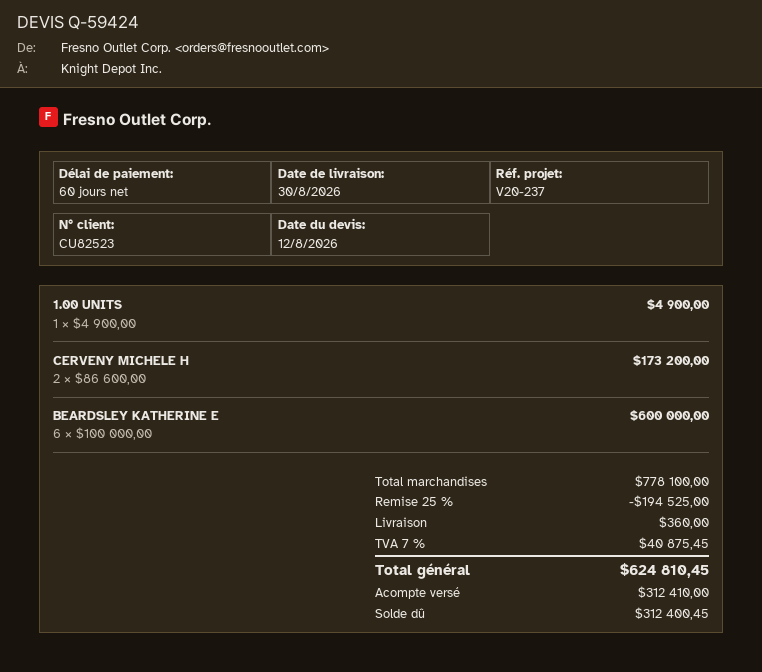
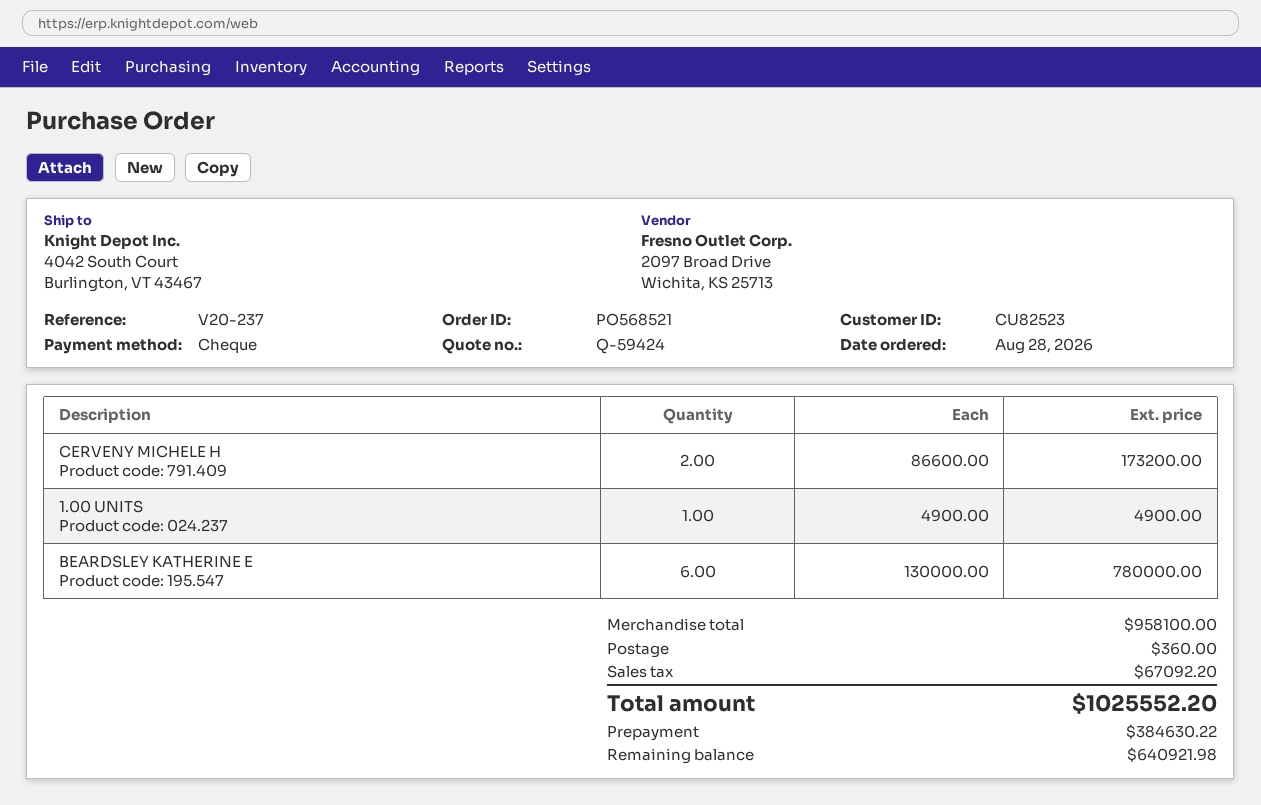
BEARDSLEY KATHERINE E: 6 x 100000.00 = 600000.00 -> 6 x 130000.00 = 780000.00
subtotal: 778100.00 -> 958100.00
discount: 25% = 194525.00 -> none
tax: 40875.45 -> 67092.20
total: 624810.45 -> 1025552.20
deposit: 312410.00 -> 384630.22
balance: 312400.45 -> 640921.98

